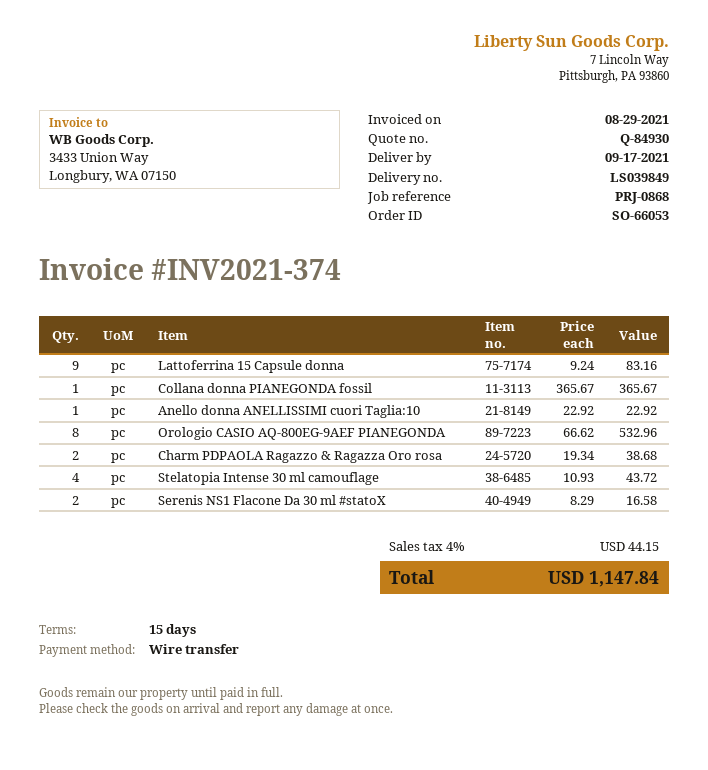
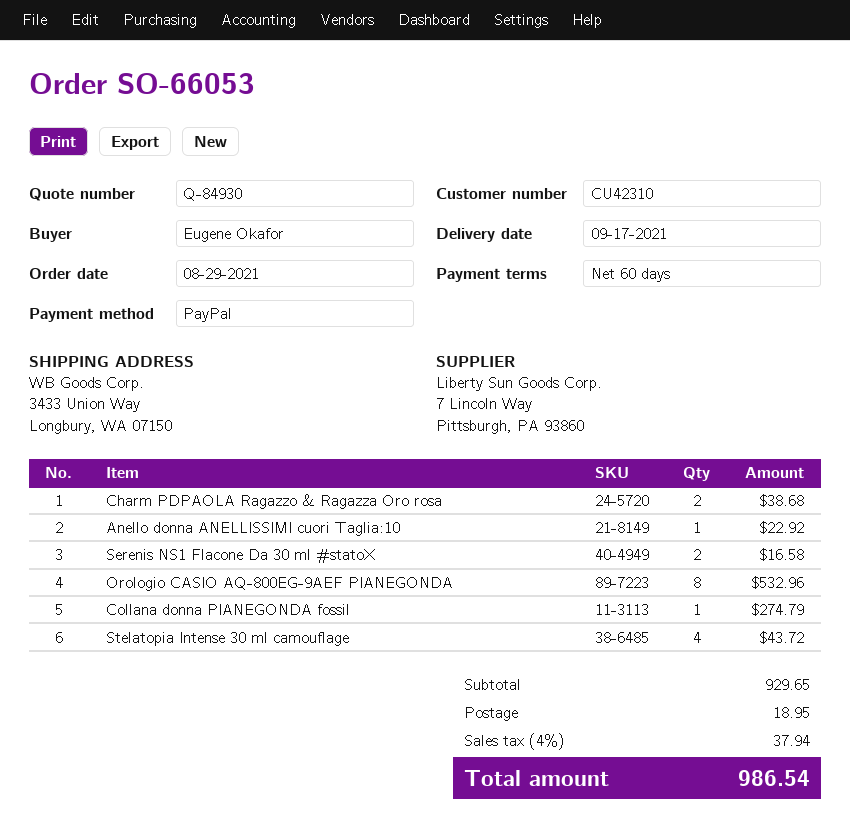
payment terms: 15 days -> 60 days
payment method: bank transfer -> PayPal
Lattoferrina 15 Capsule donna: 9 for 83.16 -> none
Collana donna PIANEGONDA fossil: 1 for 365.67 -> 1 for 274.79
shipping: none -> 18.95
tax: 4% = 44.15 -> 4% = 37.94
total: 1147.84 -> 986.54

